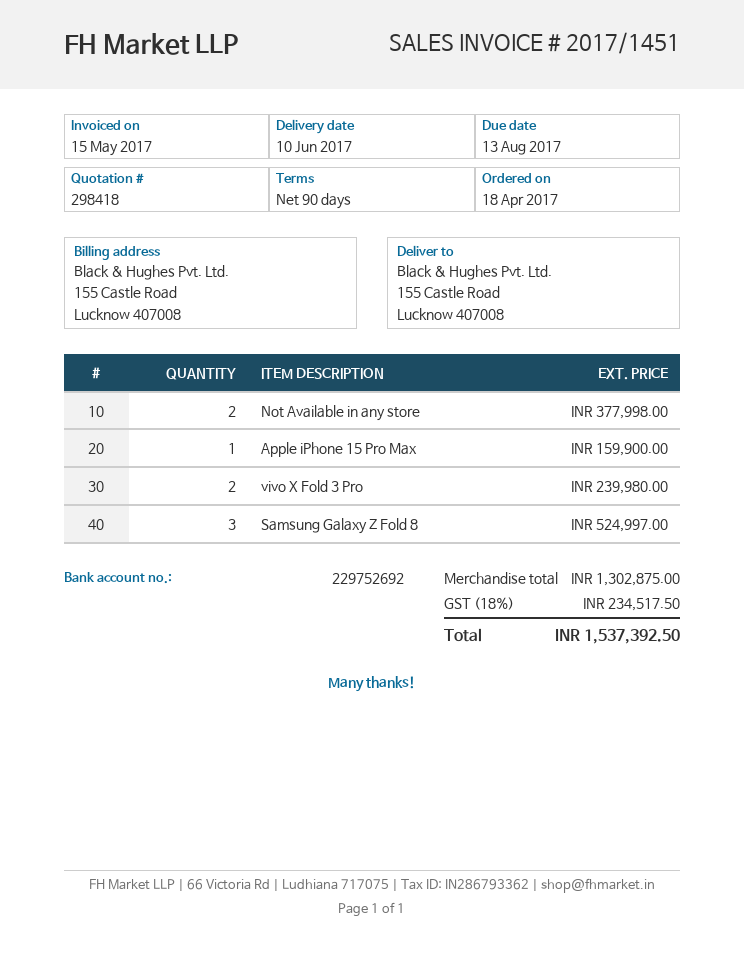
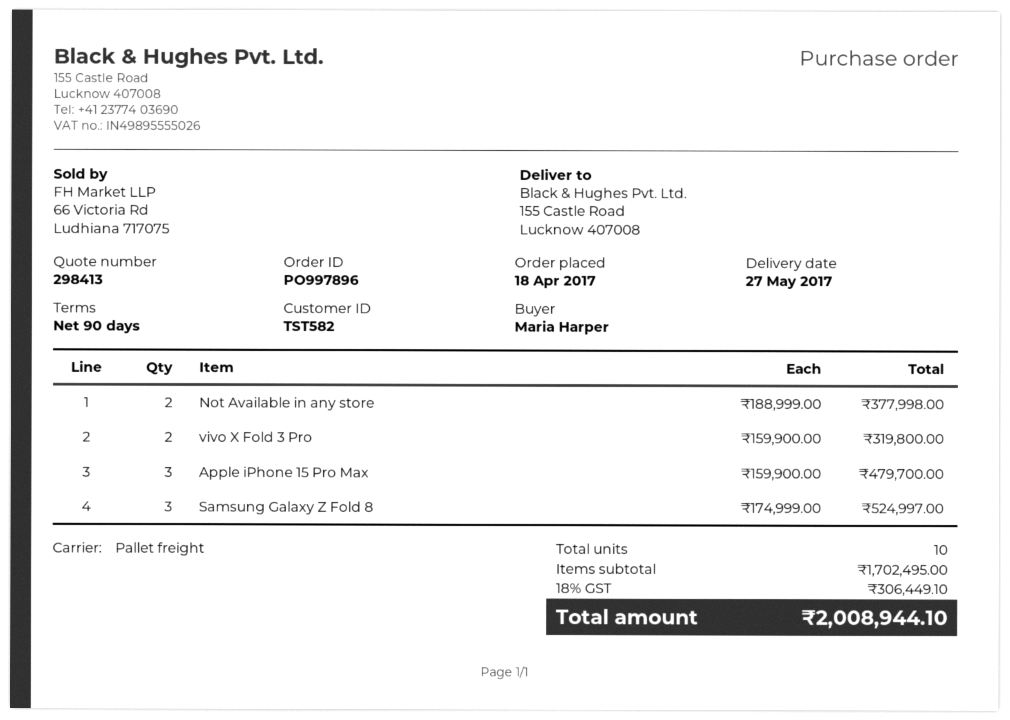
quote number: 298418 -> 298413
delivery date: 2017-06-10 -> 2017-05-27
Apple iPhone 15 Pro Max: 1 for 159900.00 -> 3 for 479700.00
vivo X Fold 3 Pro: 2 for 239980.00 -> 2 for 319800.00
subtotal: 1302875.00 -> 1702495.00
tax: 18% = 234517.50 -> 18% = 306449.10
total: 1537392.50 -> 2008944.10

